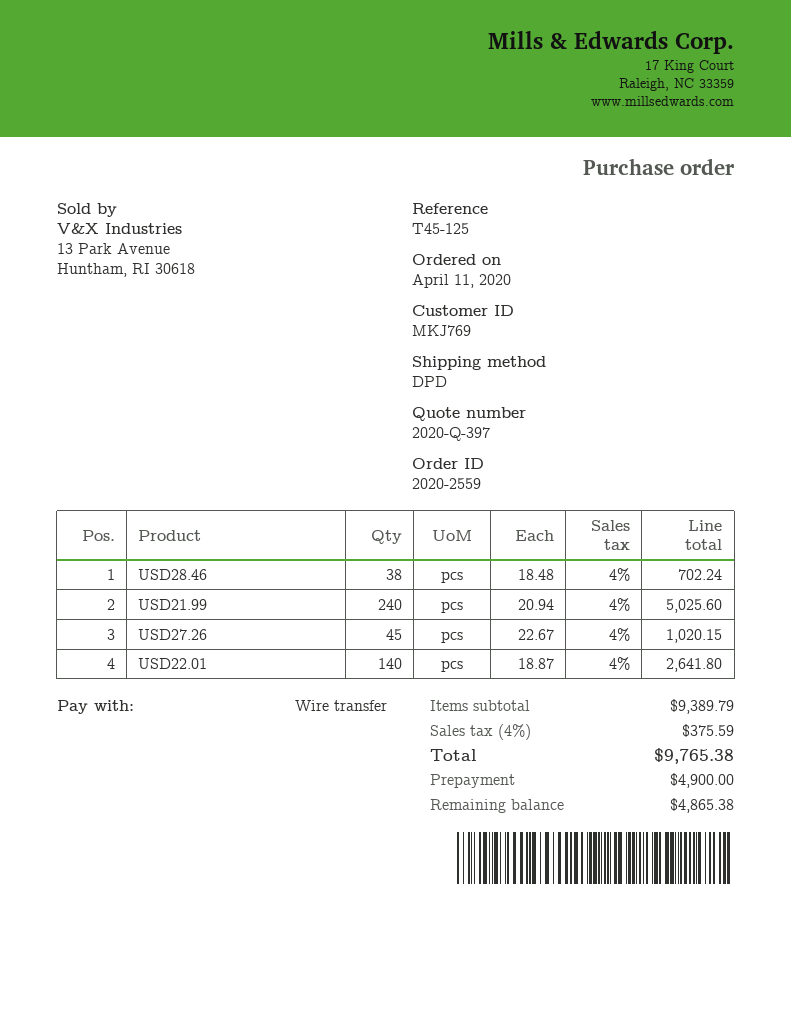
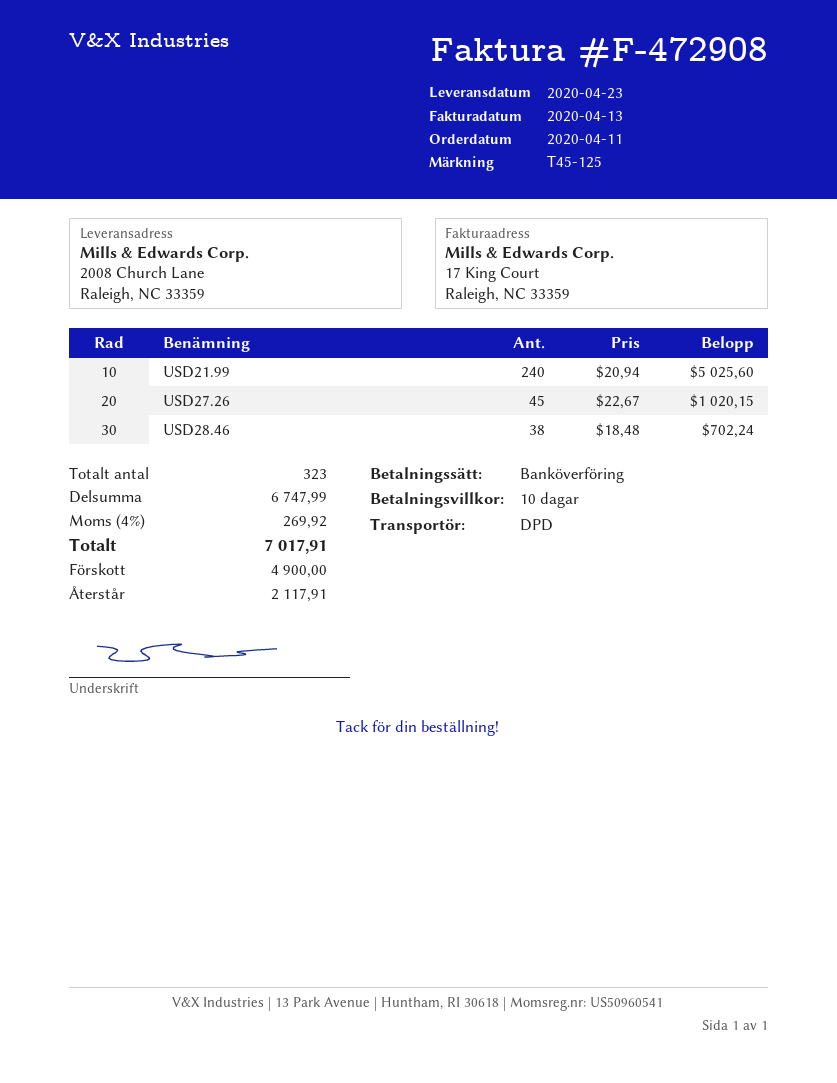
USD22.01: 140 x 18.87 = 2641.80 -> none
subtotal: 9389.79 -> 6747.99
tax: 4% = 375.59 -> 4% = 269.92
total: 9765.38 -> 7017.91
balance: 4865.38 -> 2117.91

